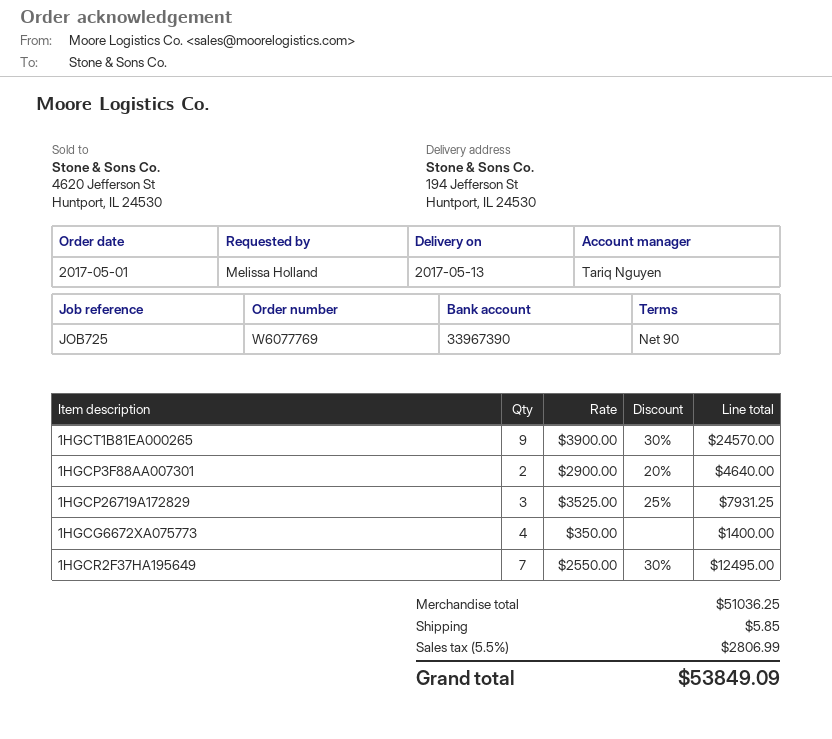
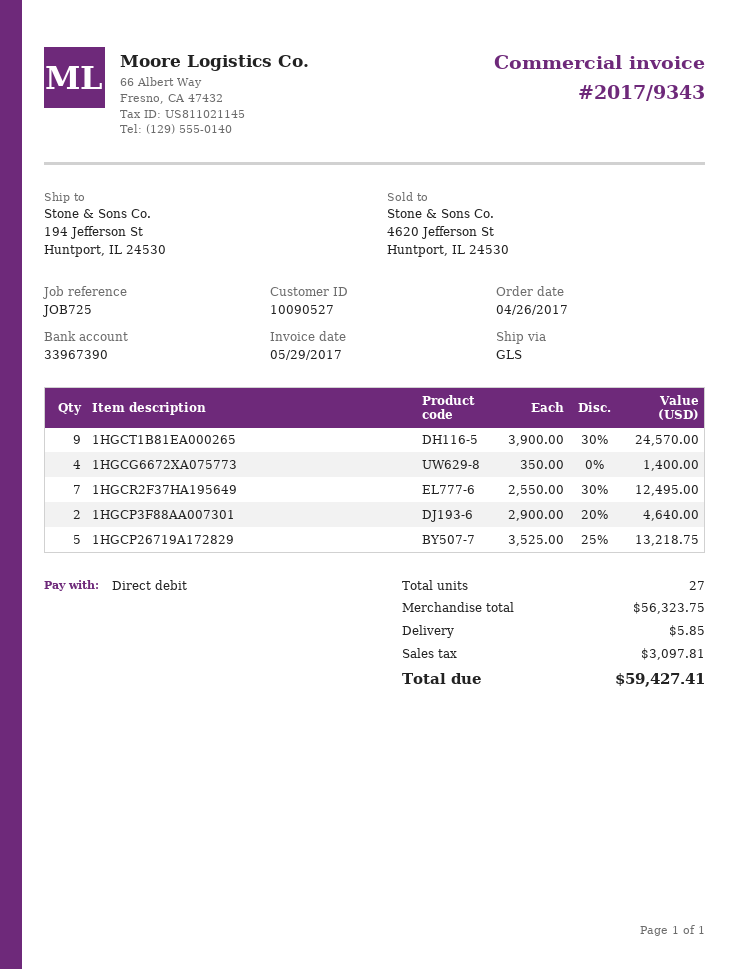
order date: 2017-05-01 -> 2017-04-26
1HGCP26719A172829: 3 x 3525.00 - 25% = 7931.25 -> 5 x 3525.00 - 25% = 13218.75
subtotal: 51036.25 -> 56323.75
tax: 2806.99 -> 3097.81
total: 53849.09 -> 59427.41

